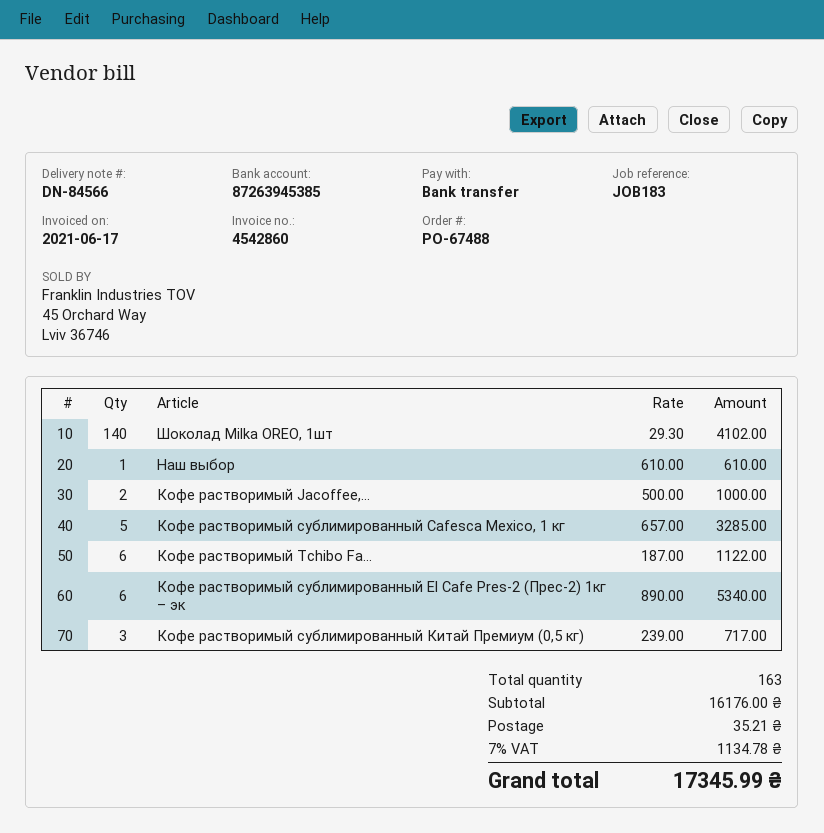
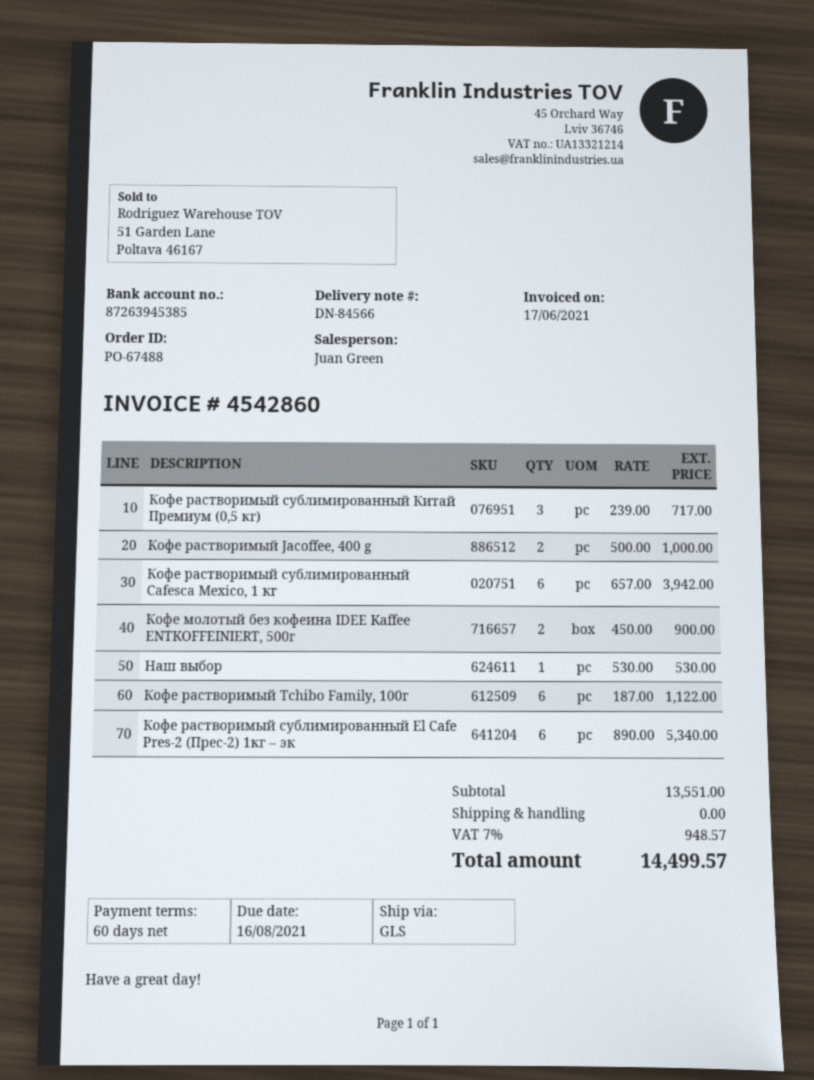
Шоколад Milka OREO, 1шт: 140 x 29.30 = 4102.00 -> none
Наш выбор: 1 x 610.00 = 610.00 -> 1 x 530.00 = 530.00
Кофе растворимый сублимированный Cafesca Mexico, 1 кг: 5 x 657.00 = 3285.00 -> 6 x 657.00 = 3942.00
Кофе молотый без кофеина IDEE Kaffee ENTKOFFEINIERT, 500г: none -> 2 x 450.00 = 900.00
subtotal: 16176.00 -> 13551.00
shipping: 35.21 -> 0.00
tax: 7% = 1134.78 -> 7% = 948.57
total: 17345.99 -> 14499.57

